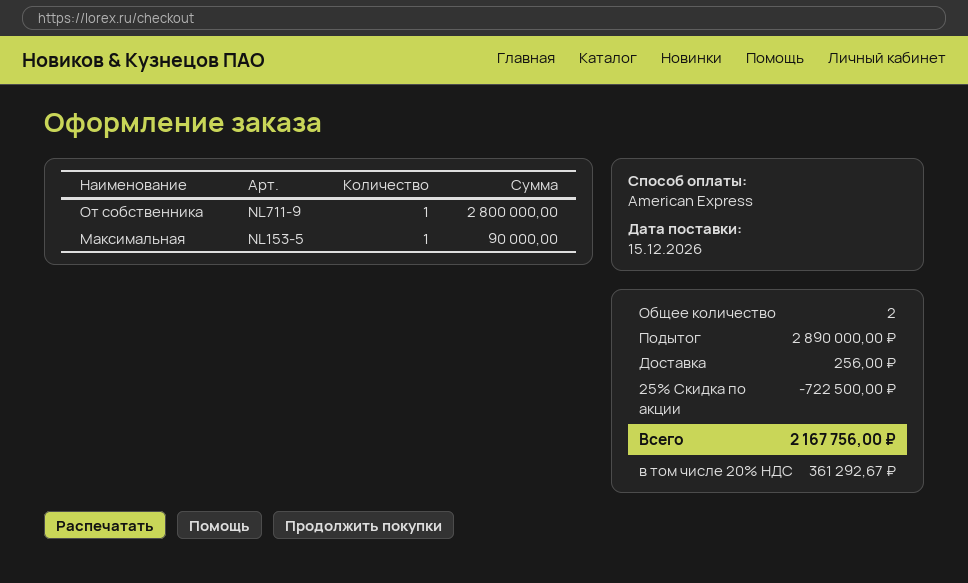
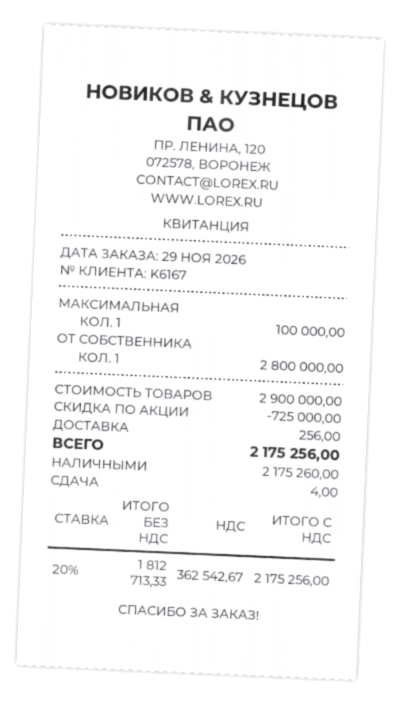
payment method: American Express -> cash
Максимальная: 1 for 90000.00 -> 1 for 100000.00
subtotal: 2890000.00 -> 2900000.00
discount: 722500.00 -> 725000.00
tax: 20% = 361292.67 -> 20% = 362542.67
total: 2167756.00 -> 2175256.00

